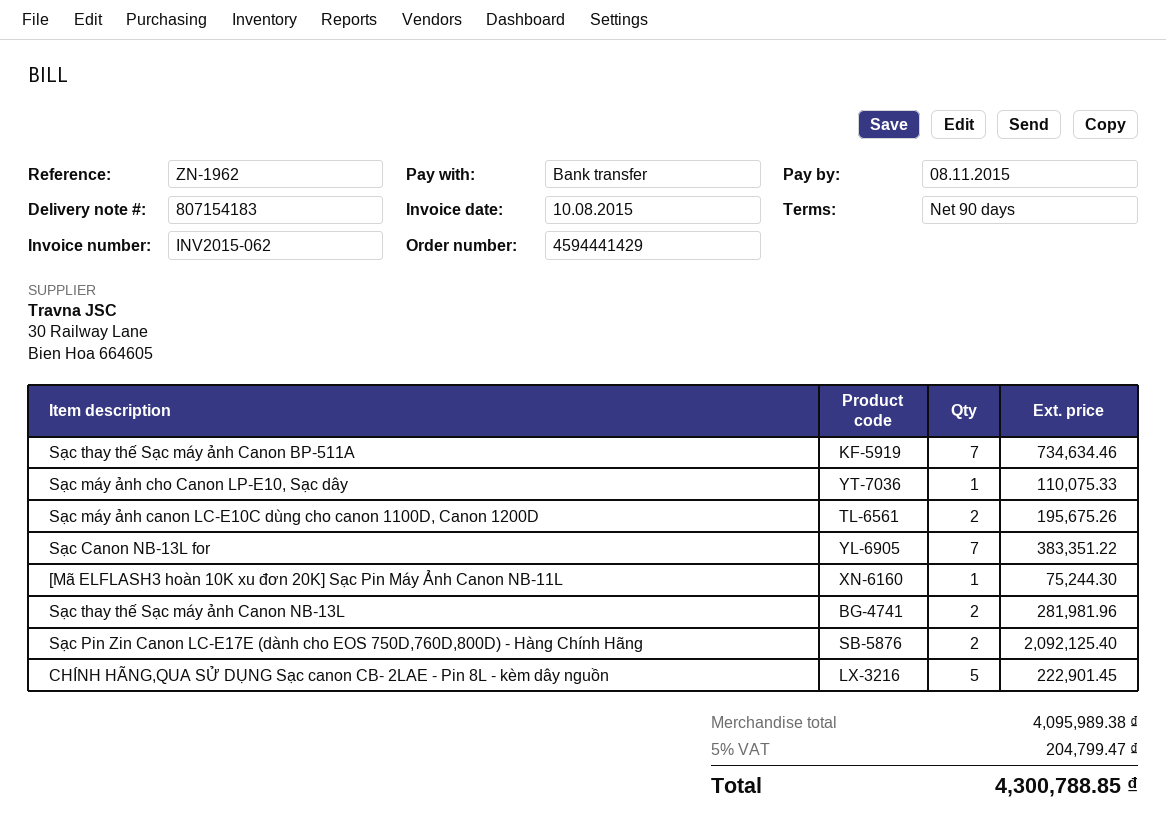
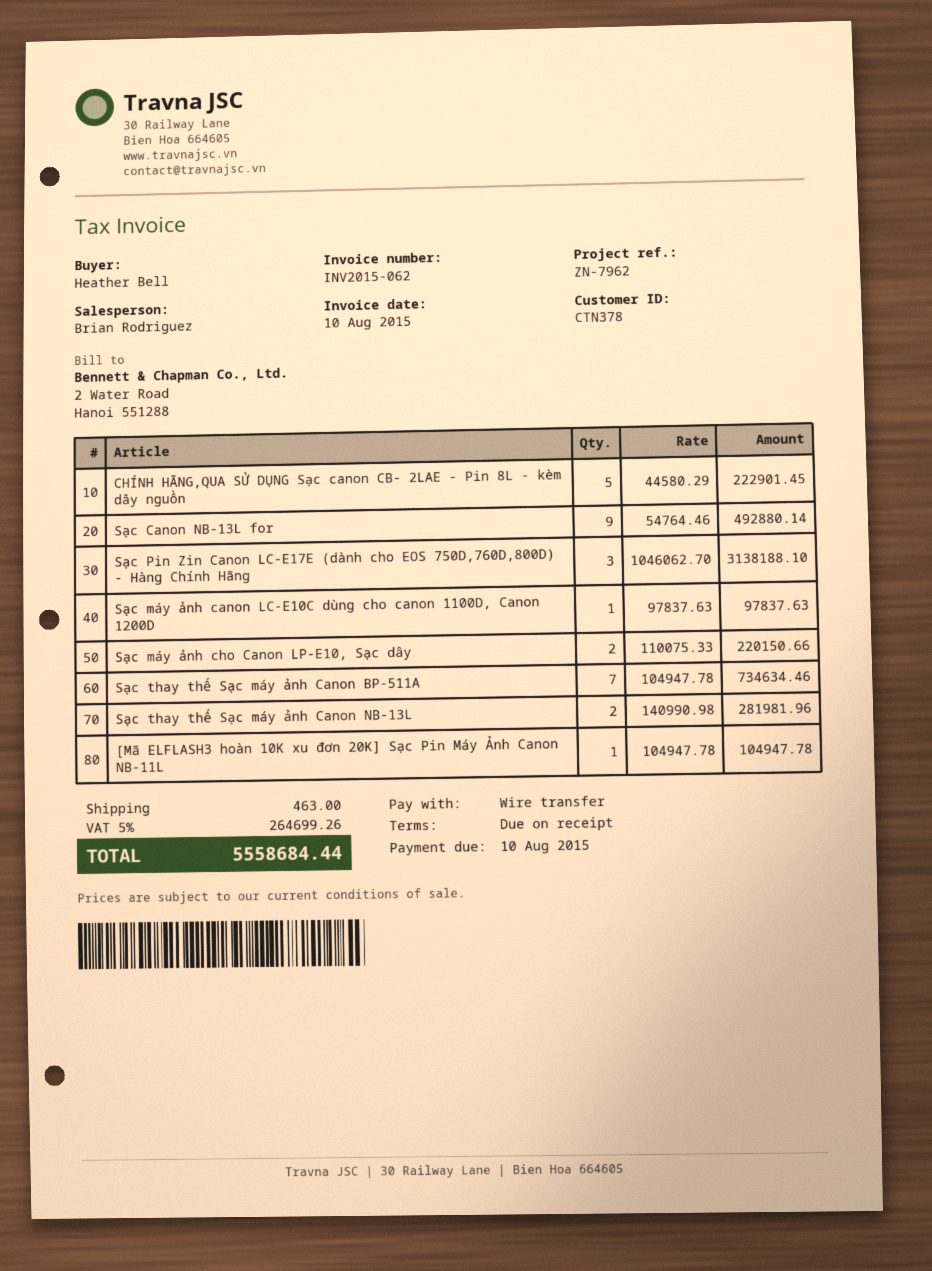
payment terms: 90 days -> on receipt
due date: 2015-11-08 -> 2015-08-10
reference: ZN-1962 -> ZN-7962
Sạc máy ảnh cho Canon LP-E10, Sạc dây: 1 for 110075.33 -> 2 for 220150.66
Sạc máy ảnh canon LC-E10C dùng cho canon 1100D, Canon 1200D: 2 for 195675.26 -> 1 for 97837.63
Sạc Canon NB-13L for: 7 for 383351.22 -> 9 for 492880.14
[Mã ELFLASH3 hoàn 10K xu đơn 20K] Sạc Pin Máy Ảnh Canon NB-11L: 1 for 75244.30 -> 1 for 104947.78
Sạc Pin Zin Canon LC-E17E (dành cho EOS 750D,760D,800D) - Hàng Chính Hãng: 2 for 2092125.40 -> 3 for 3138188.10
shipping: none -> 463.00
tax: 5% = 204799.47 -> 5% = 264699.26
total: 4300788.85 -> 5558684.44

